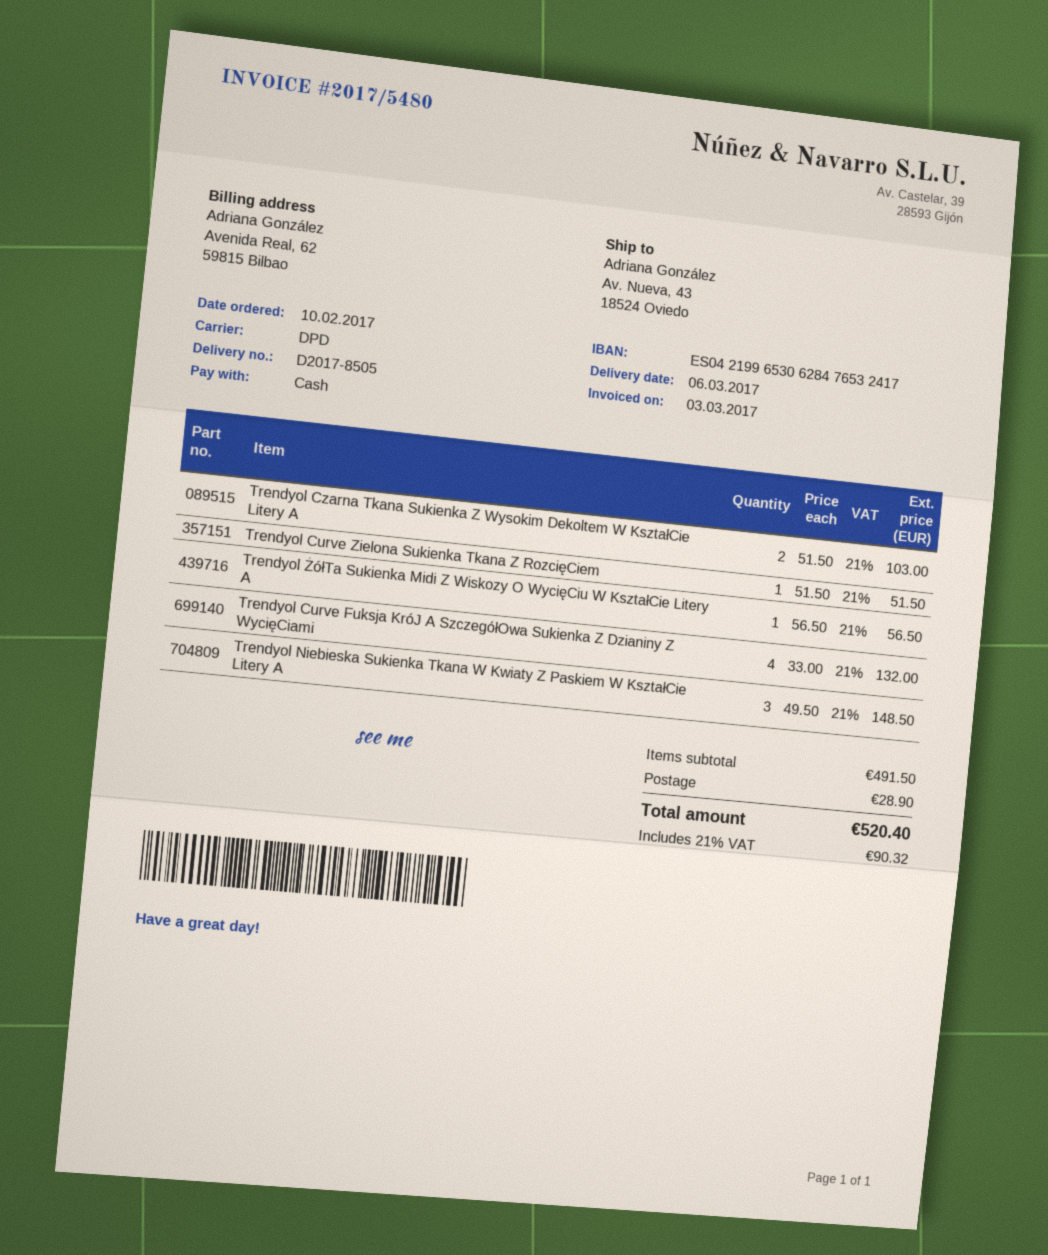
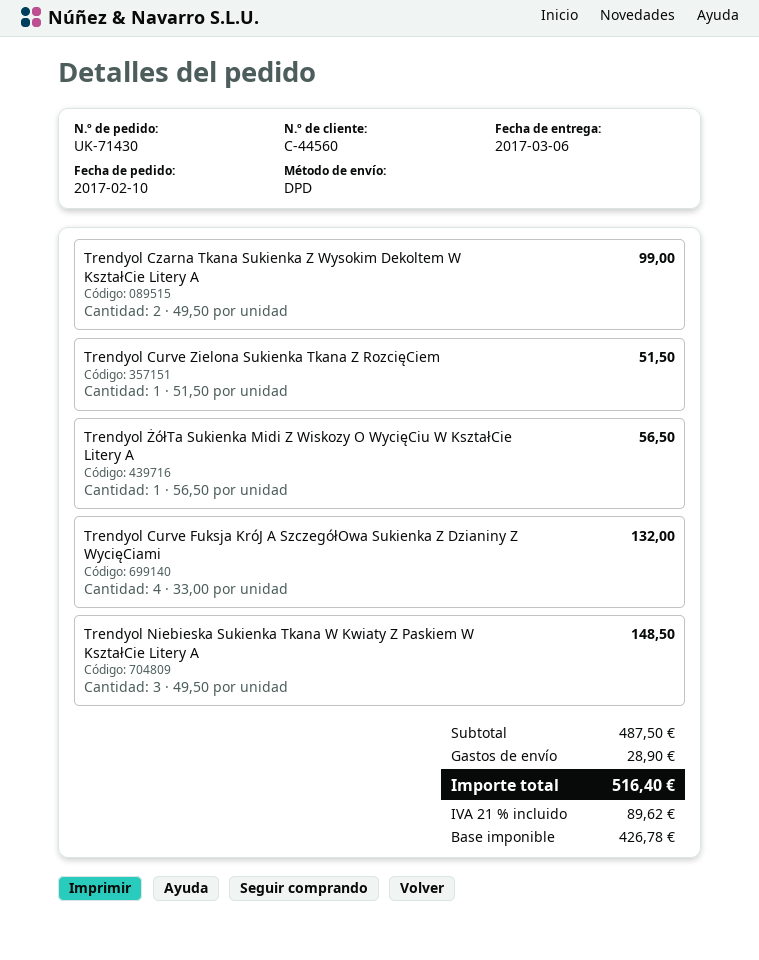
Trendyol Czarna Tkana Sukienka Z Wysokim Dekoltem W KształCie Litery A: 2 x 51.50 = 103.00 -> 2 x 49.50 = 99.00
subtotal: 491.50 -> 487.50
tax: 21% = 90.32 -> 21% = 89.62
total: 520.40 -> 516.40

